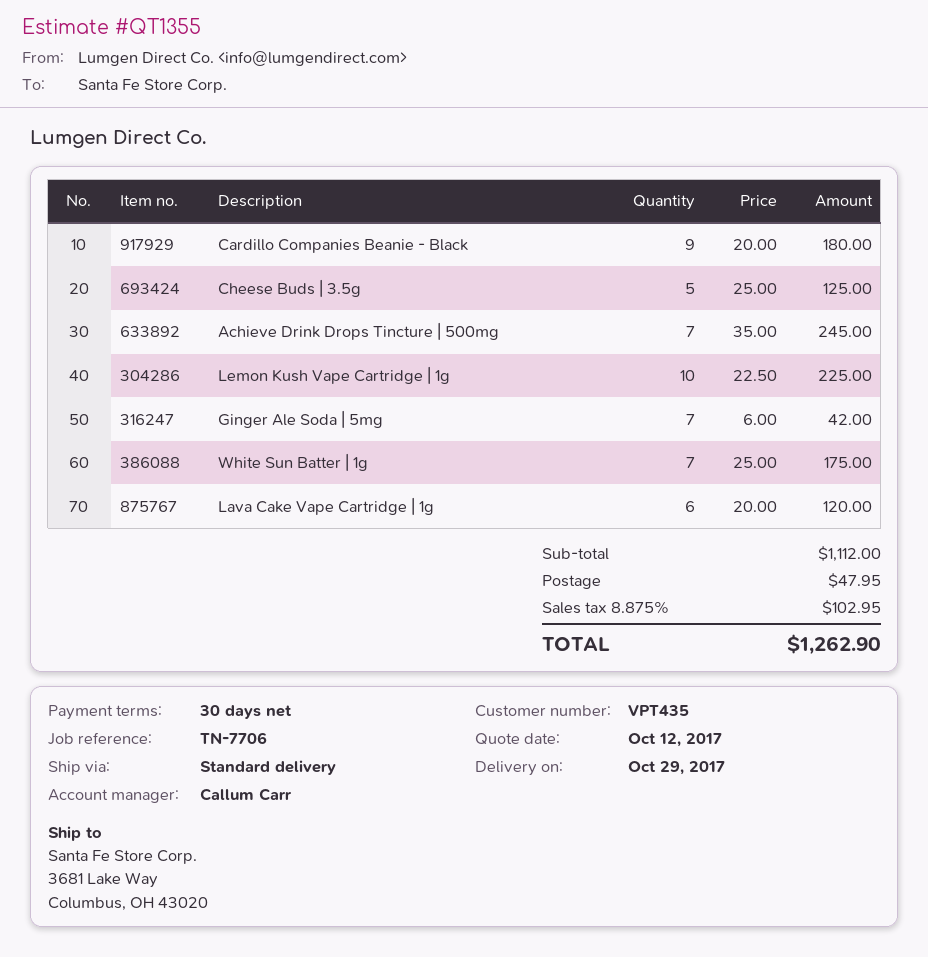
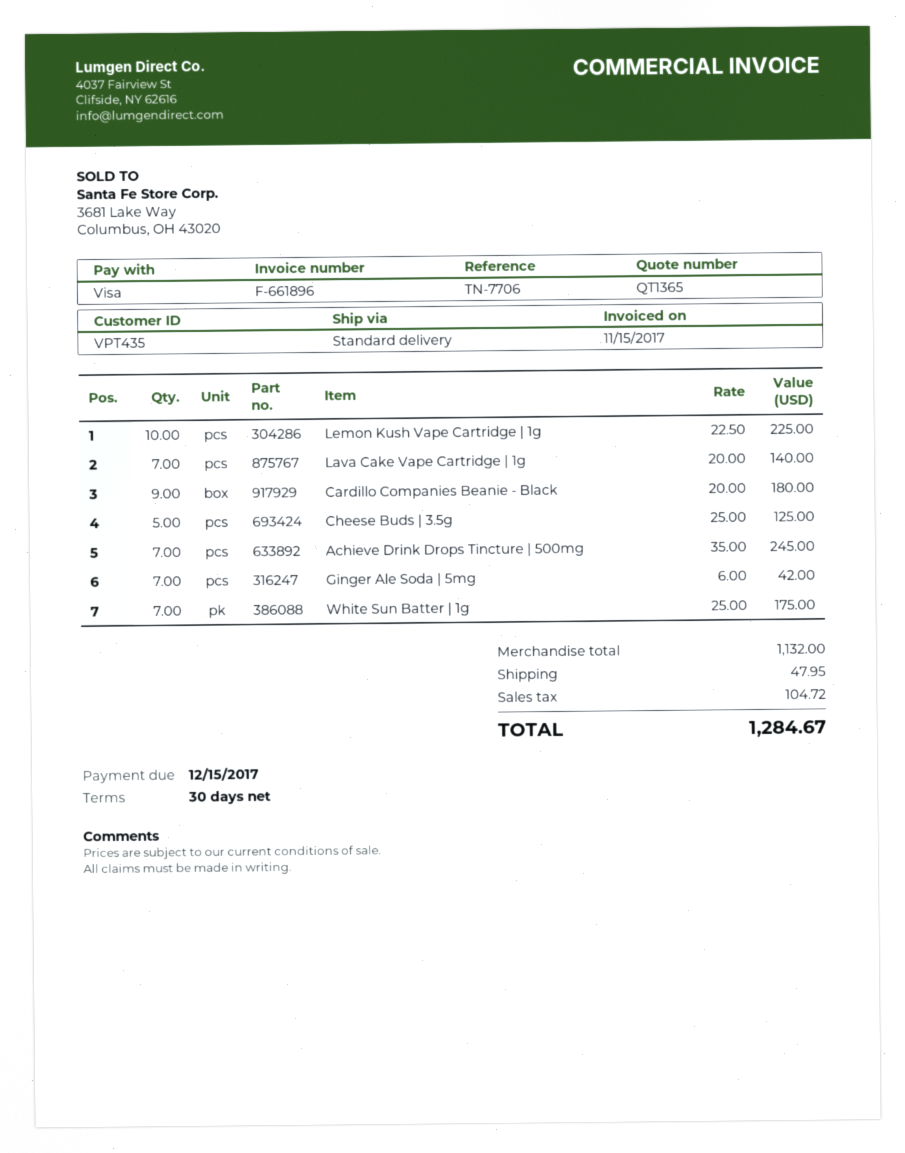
quote number: QT1355 -> QT1365
Lava Cake Vape Cartridge | 1g: 6 x 20.00 = 120.00 -> 7 x 20.00 = 140.00
subtotal: 1112.00 -> 1132.00
tax: 102.95 -> 104.72
total: 1262.90 -> 1284.67

